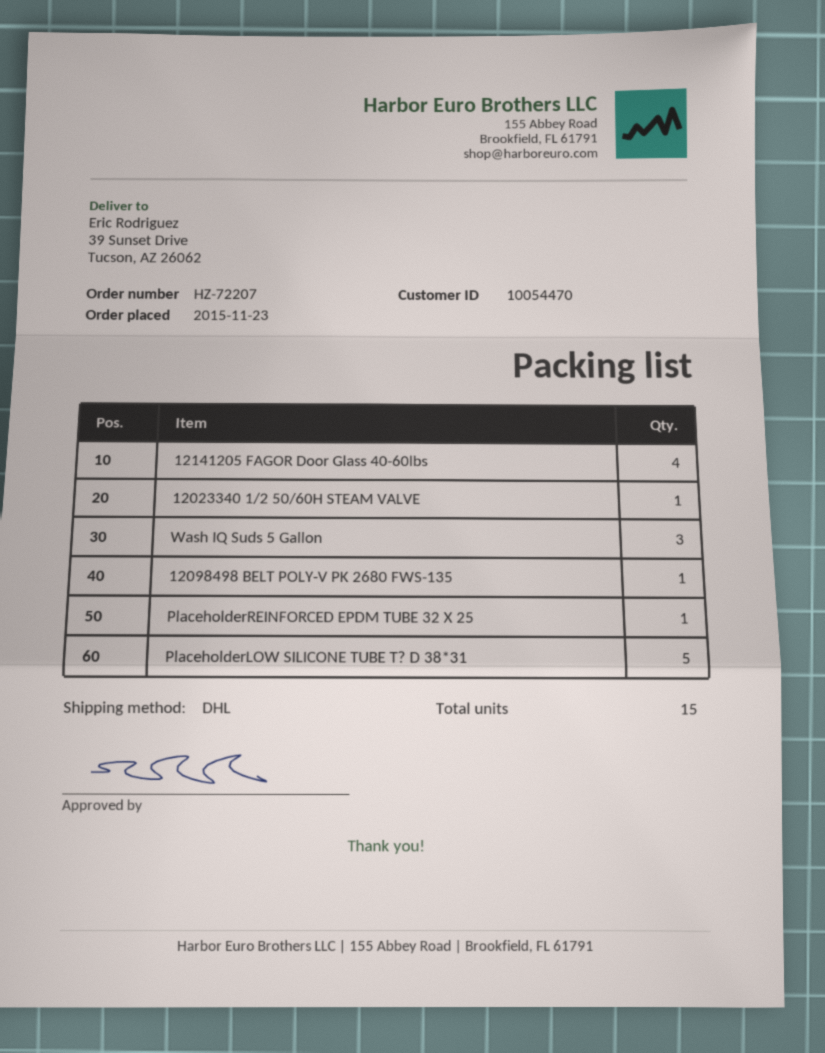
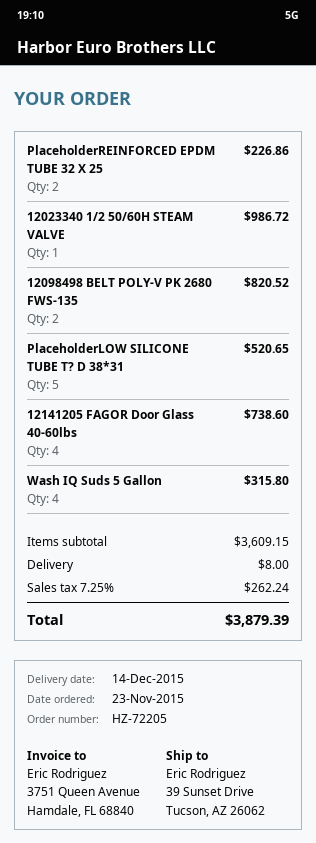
order number: HZ-72207 -> HZ-72205
Wash IQ Suds 5 Gallon: 3 -> 4
12098498 BELT POLY-V PK 2680 FWS-135: 1 -> 2
PlaceholderREINFORCED EPDM TUBE 32 X 25: 1 -> 2

